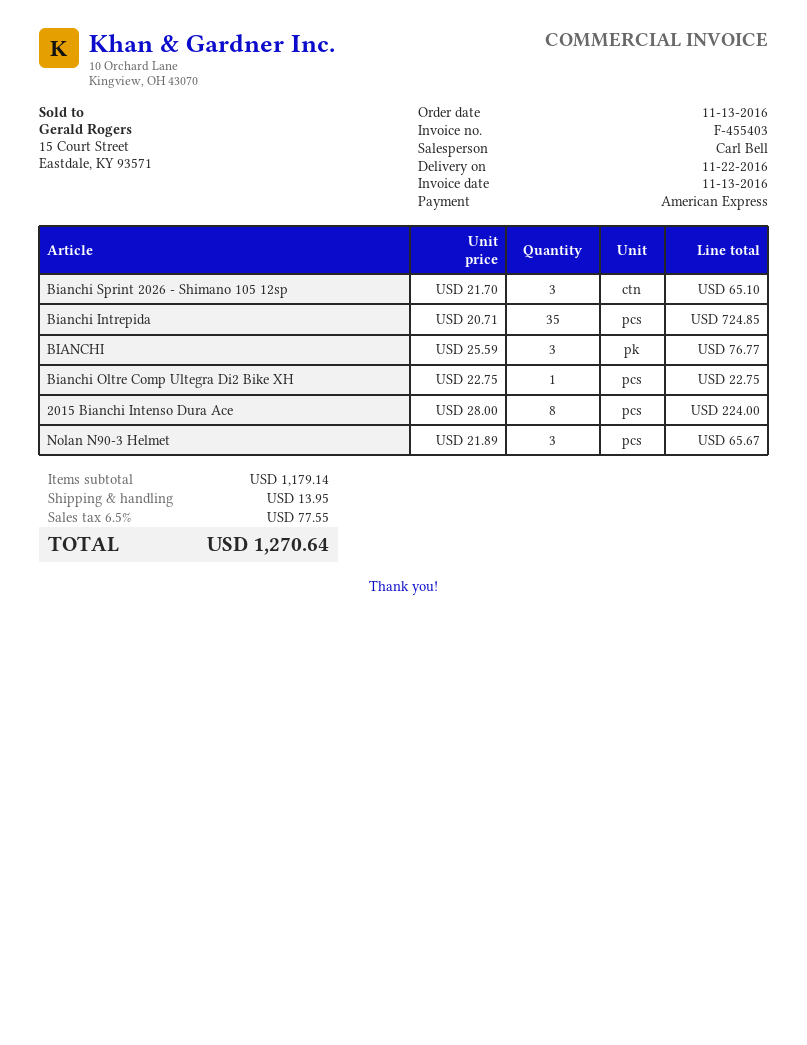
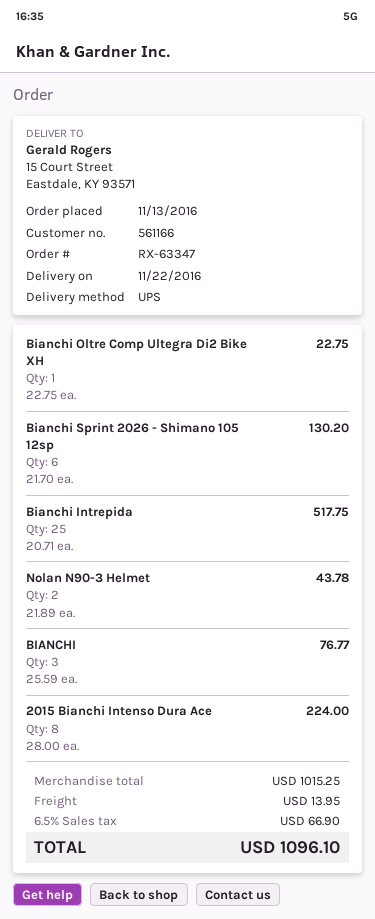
Bianchi Sprint 2026 - Shimano 105 12sp: 3 x 21.70 = 65.10 -> 6 x 21.70 = 130.20
Bianchi Intrepida: 35 x 20.71 = 724.85 -> 25 x 20.71 = 517.75
Nolan N90-3 Helmet: 3 x 21.89 = 65.67 -> 2 x 21.89 = 43.78
subtotal: 1179.14 -> 1015.25
tax: 6.5% = 77.55 -> 6.5% = 66.90
total: 1270.64 -> 1096.10

